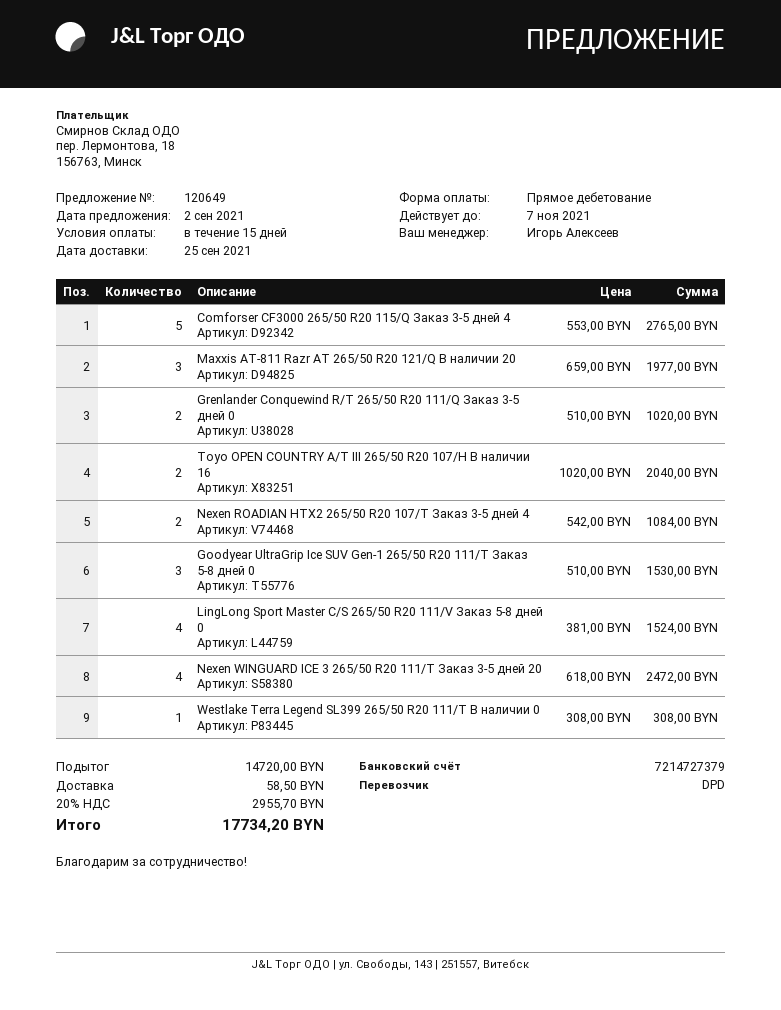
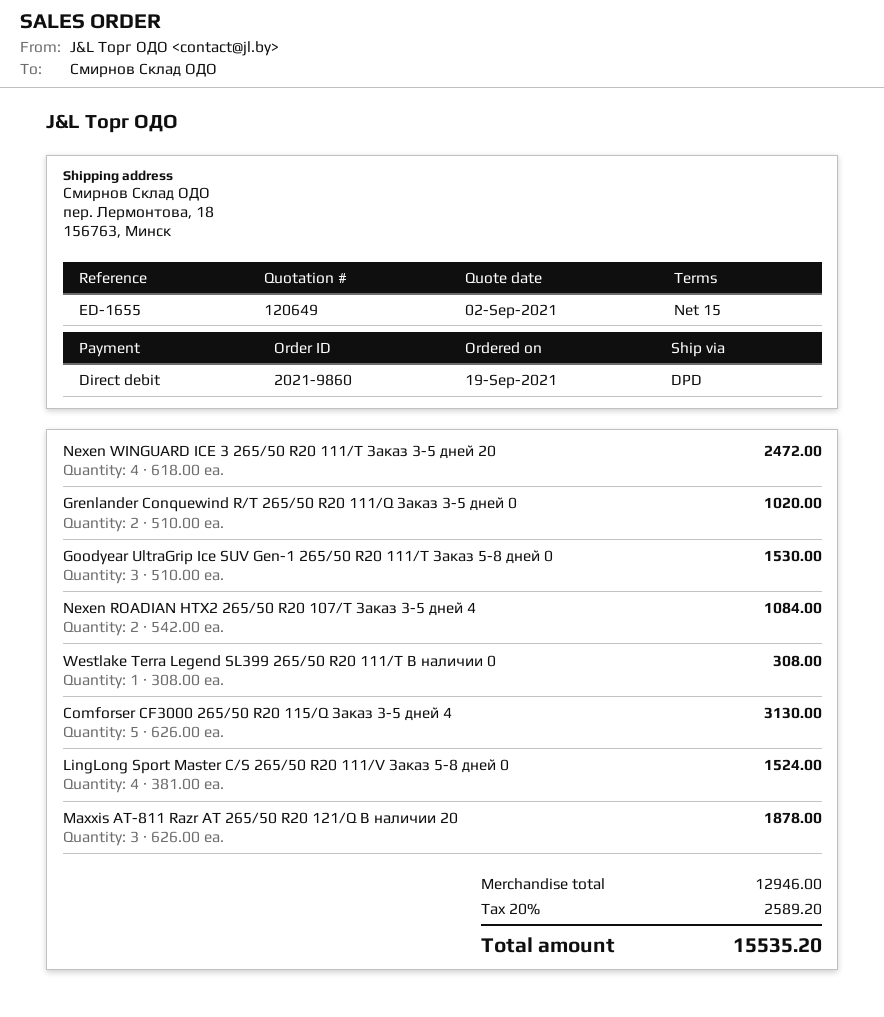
Comforser CF3000 265/50 R20 115/Q Заказ 3-5 дней 4: 5 x 553.00 = 2765.00 -> 5 x 626.00 = 3130.00
Maxxis AT-811 Razr AT 265/50 R20 121/Q В наличии 20: 3 x 659.00 = 1977.00 -> 3 x 626.00 = 1878.00
Toyo OPEN COUNTRY A/T III 265/50 R20 107/H В наличии 16: 2 x 1020.00 = 2040.00 -> none
subtotal: 14720.00 -> 12946.00
shipping: 58.50 -> none
tax: 20% = 2955.70 -> 20% = 2589.20
total: 17734.20 -> 15535.20

